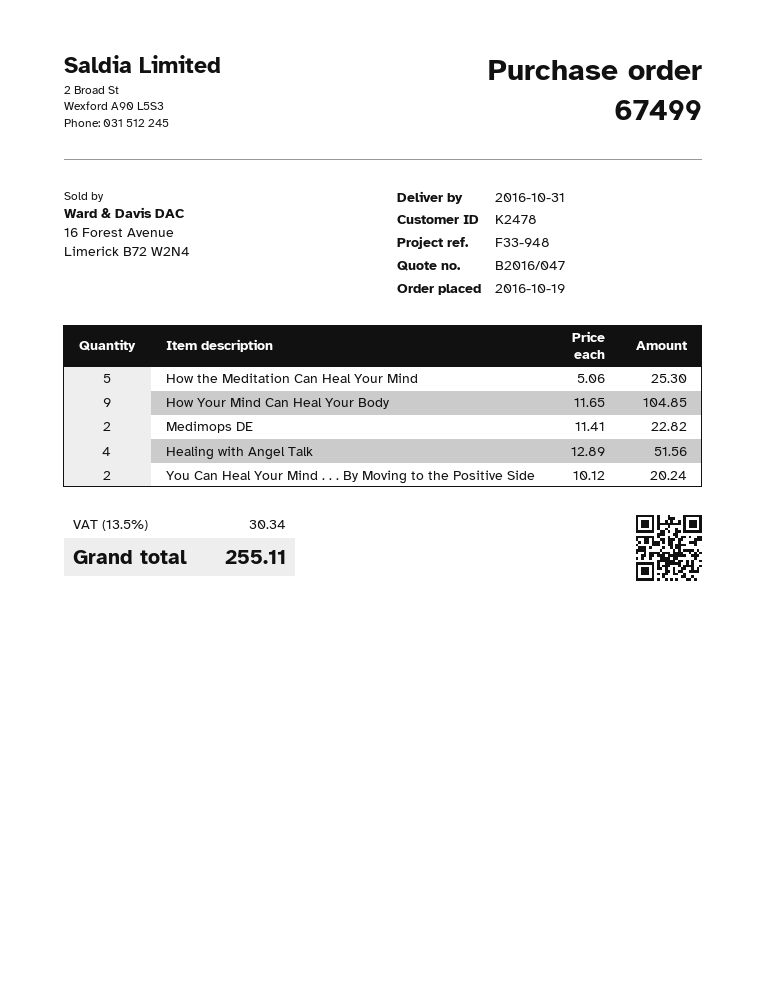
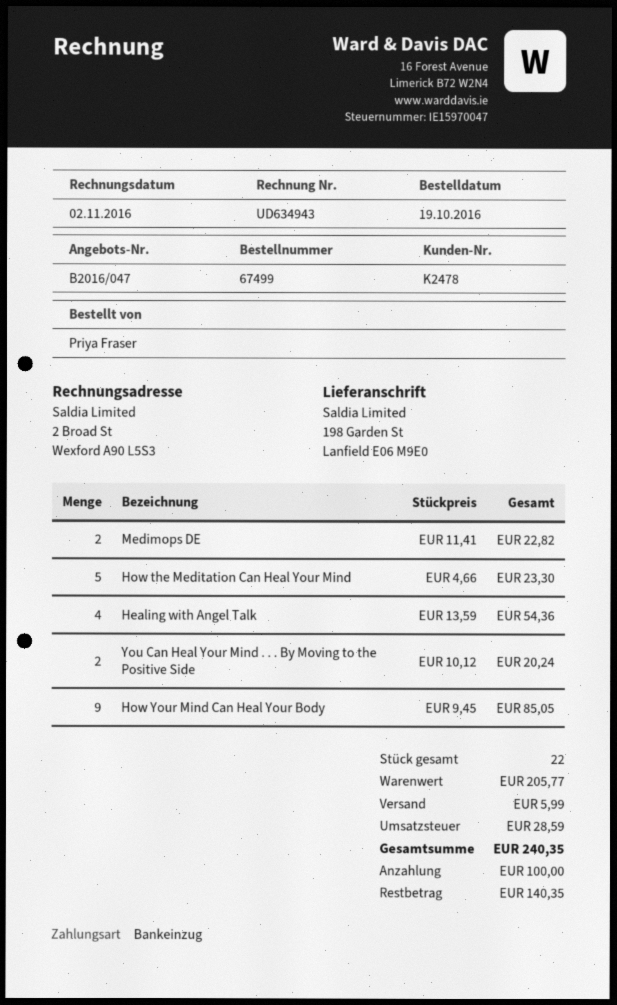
How the Meditation Can Heal Your Mind: 5 x 5.06 = 25.30 -> 5 x 4.66 = 23.30
How Your Mind Can Heal Your Body: 9 x 11.65 = 104.85 -> 9 x 9.45 = 85.05
Healing with Angel Talk: 4 x 12.89 = 51.56 -> 4 x 13.59 = 54.36
shipping: none -> 5.99
tax: 30.34 -> 28.59
total: 255.11 -> 240.35

